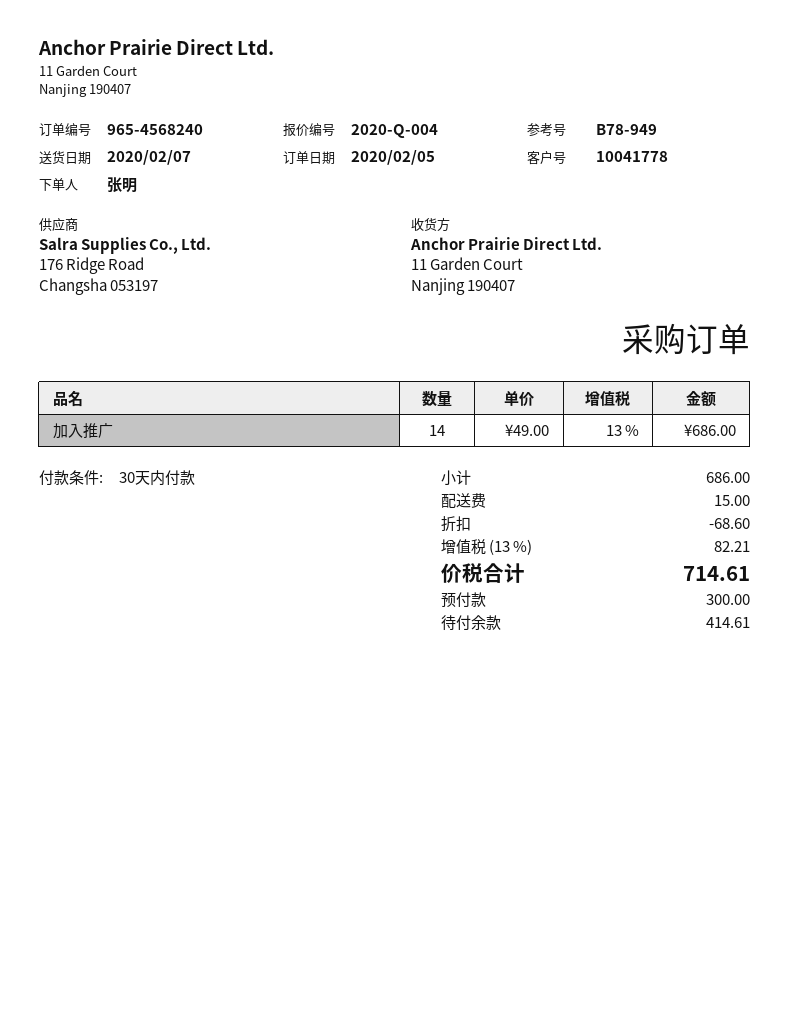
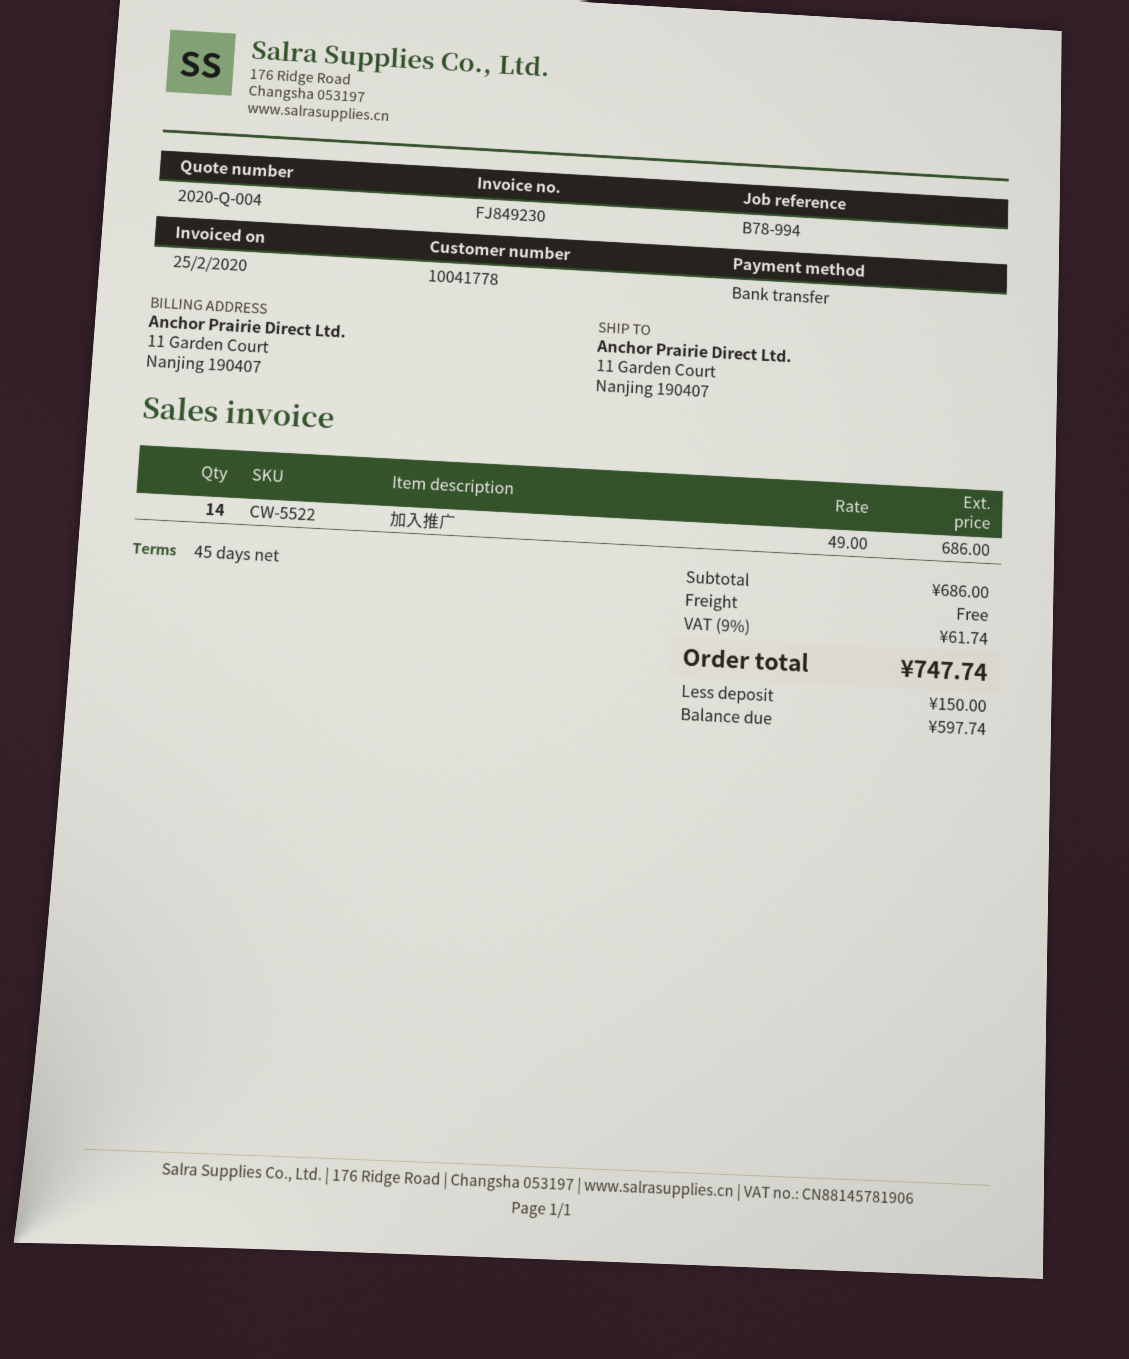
payment terms: 30 days -> 45 days
reference: B78-949 -> B78-994
discount: 68.60 -> none
shipping: 15.00 -> 0.00
tax: 13% = 82.21 -> 9% = 61.74
total: 714.61 -> 747.74
deposit: 300.00 -> 150.00
balance: 414.61 -> 597.74

